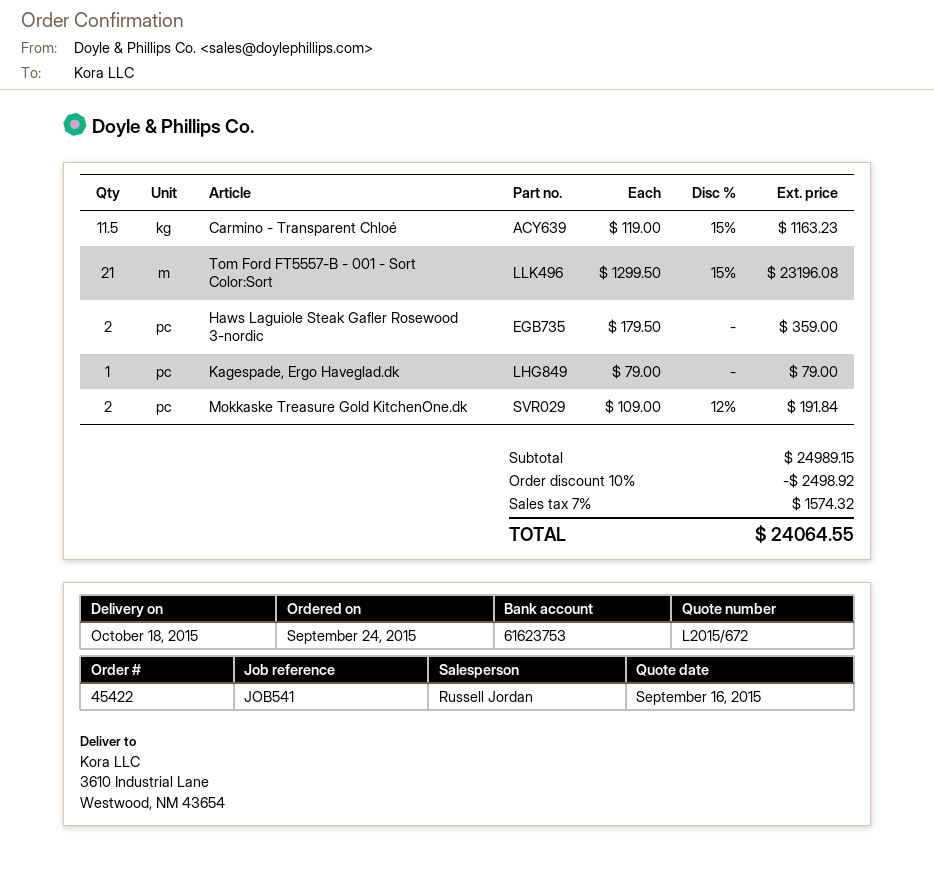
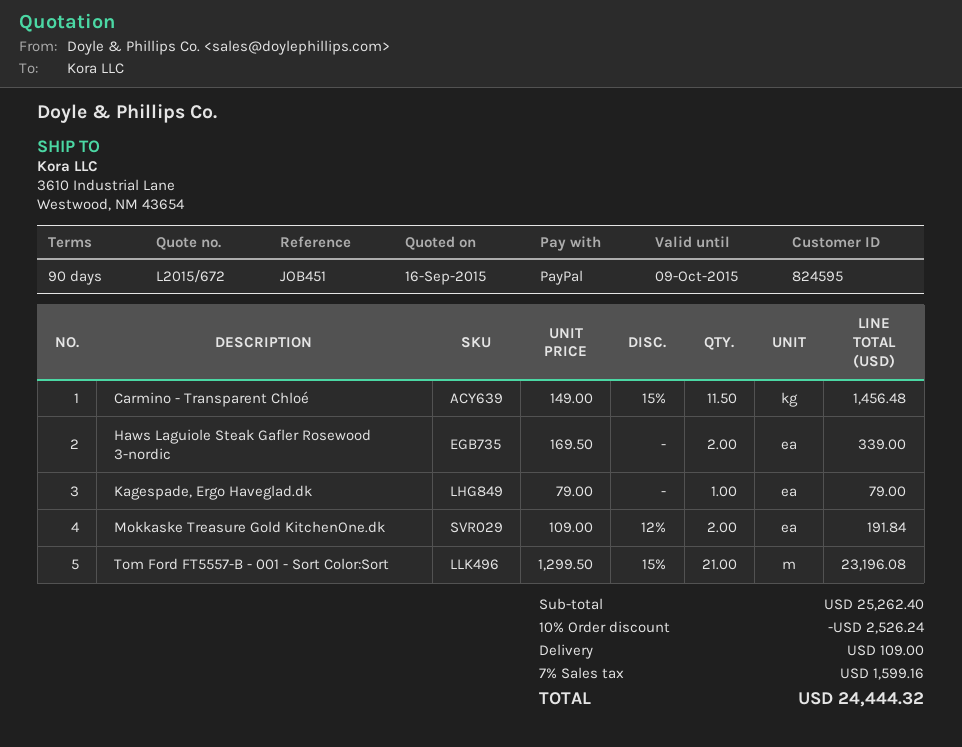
reference: JOB541 -> JOB451
Carmino - Transparent Chloé: 11.5 x 119.00 - 15% = 1163.23 -> 11.5 x 149.00 - 15% = 1456.48
Haws Laguiole Steak Gafler Rosewood 3-nordic: 2 x 179.50 = 359.00 -> 2 x 169.50 = 339.00
subtotal: 24989.15 -> 25262.40
discount: 10% = 2498.92 -> 10% = 2526.24
shipping: none -> 109.00
tax: 7% = 1574.32 -> 7% = 1599.16
total: 24064.55 -> 24444.32

